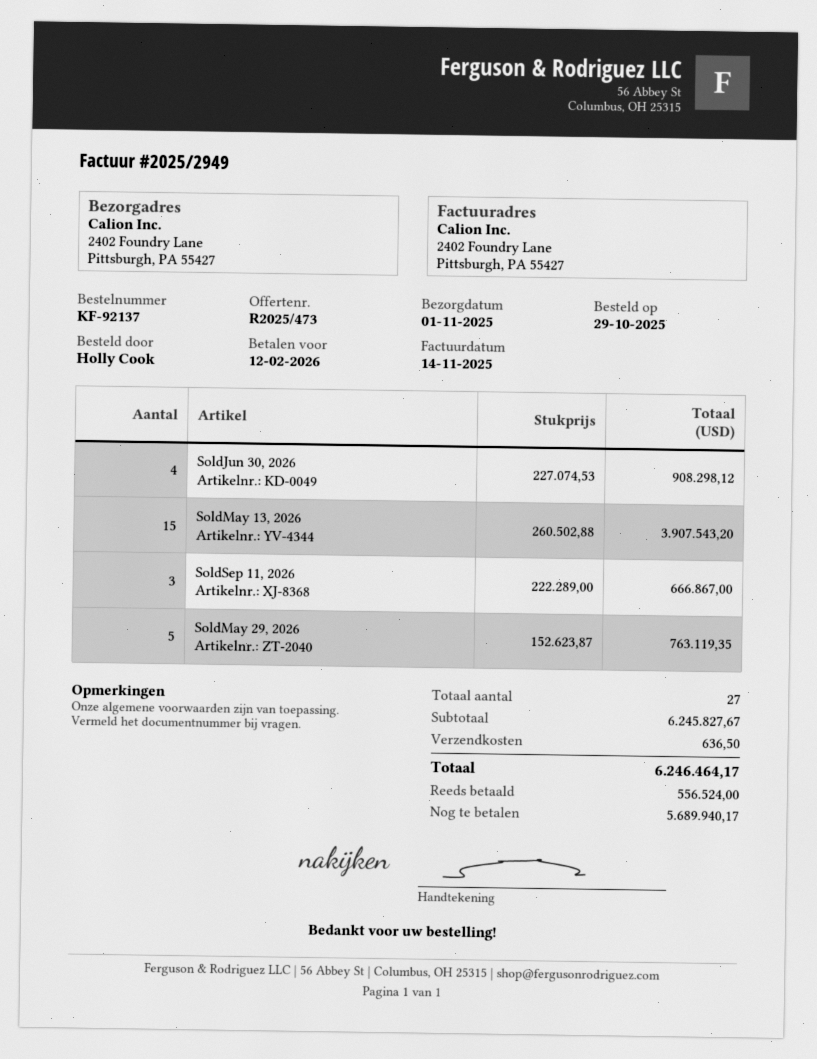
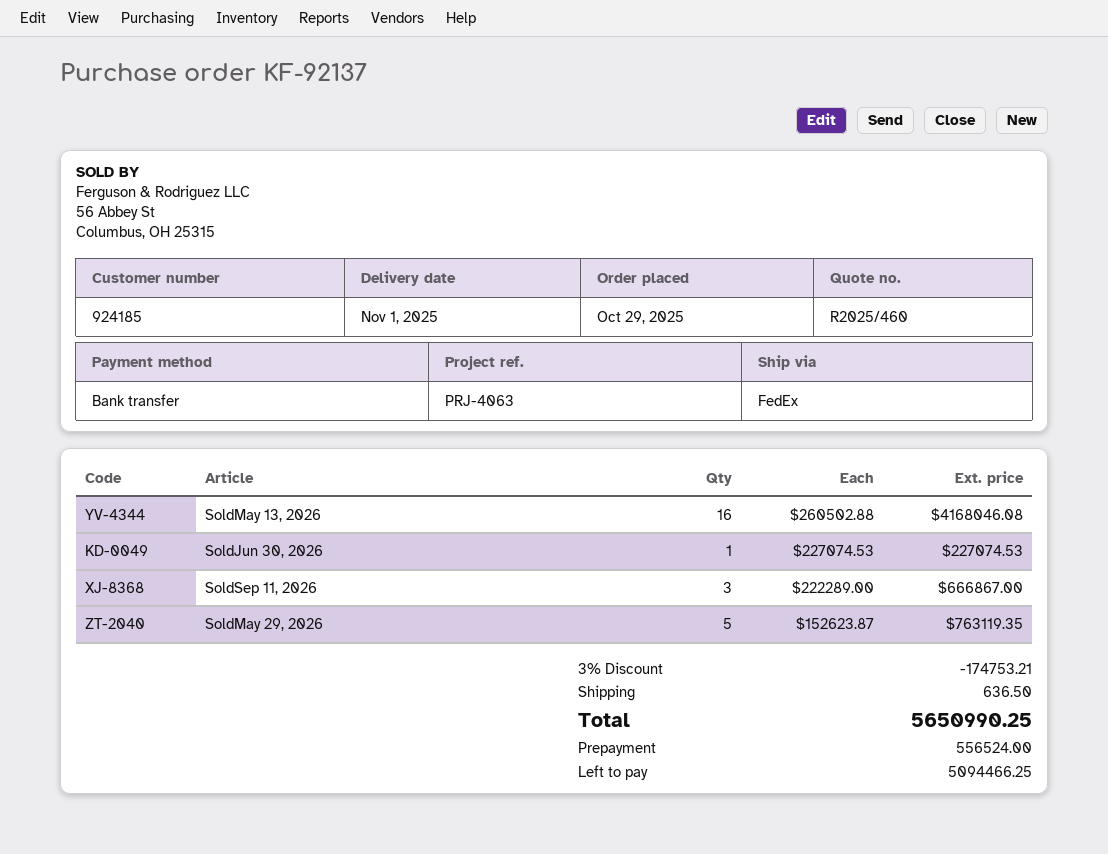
quote number: R2025/473 -> R2025/460
SoldJun 30, 2026: 4 x 227074.53 = 908298.12 -> 1 x 227074.53 = 227074.53
SoldMay 13, 2026: 15 x 260502.88 = 3907543.20 -> 16 x 260502.88 = 4168046.08
discount: none -> 3% = 174753.21
total: 6246464.17 -> 5650990.25
balance: 5689940.17 -> 5094466.25

